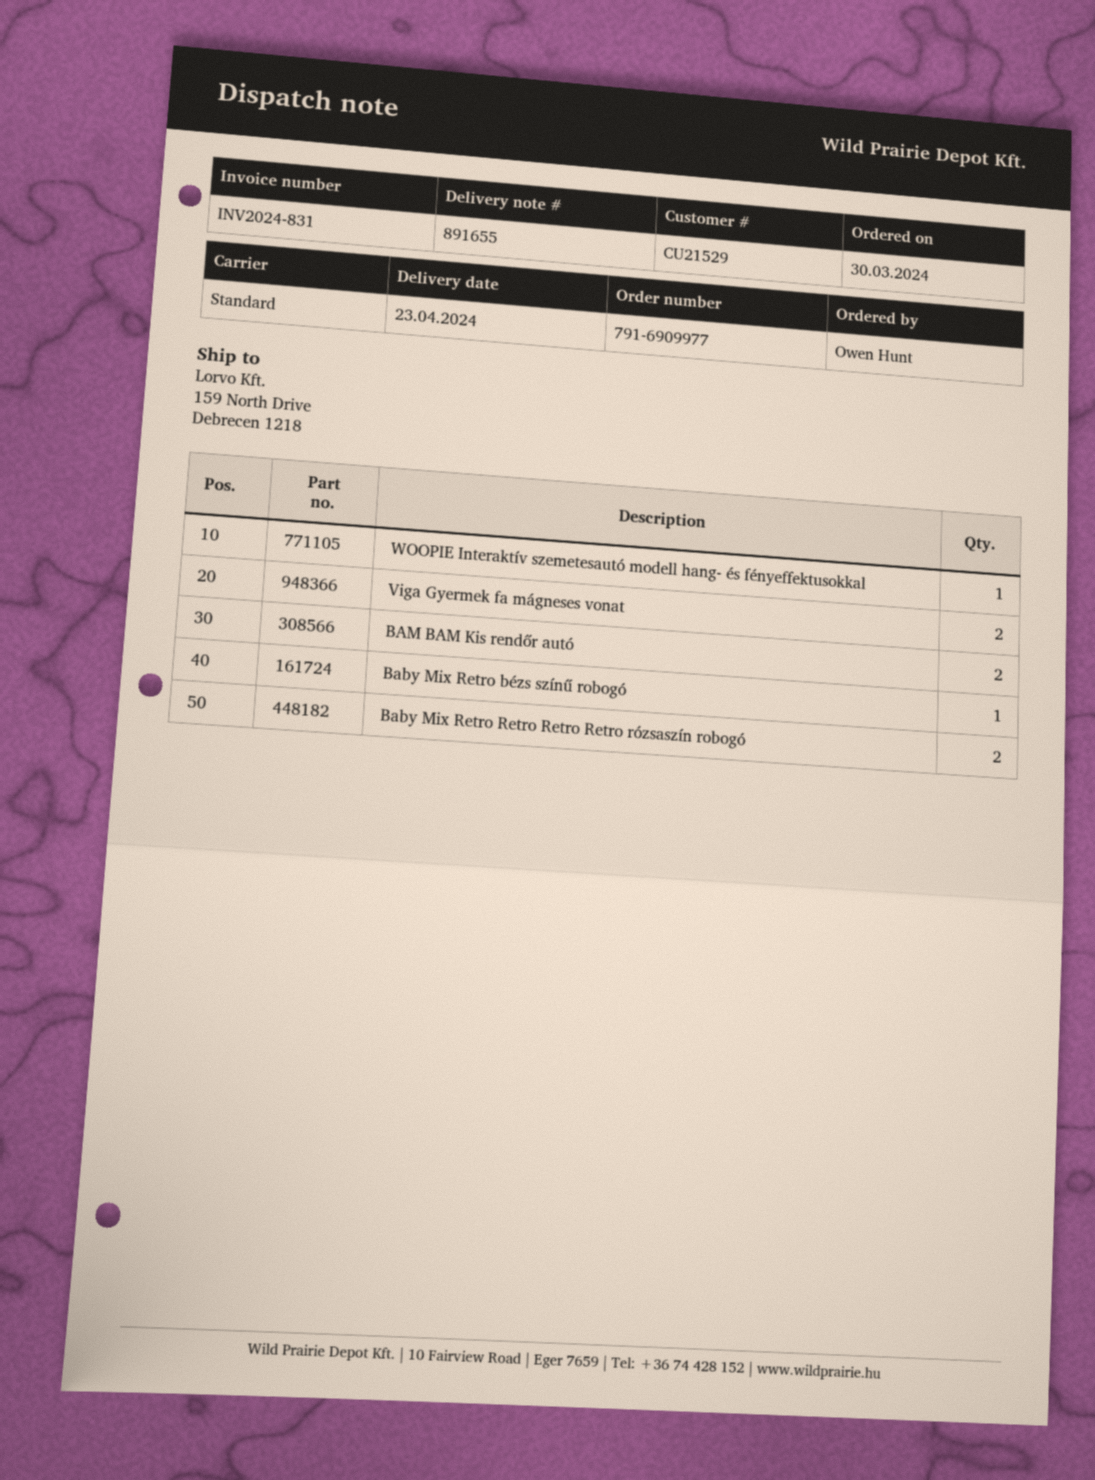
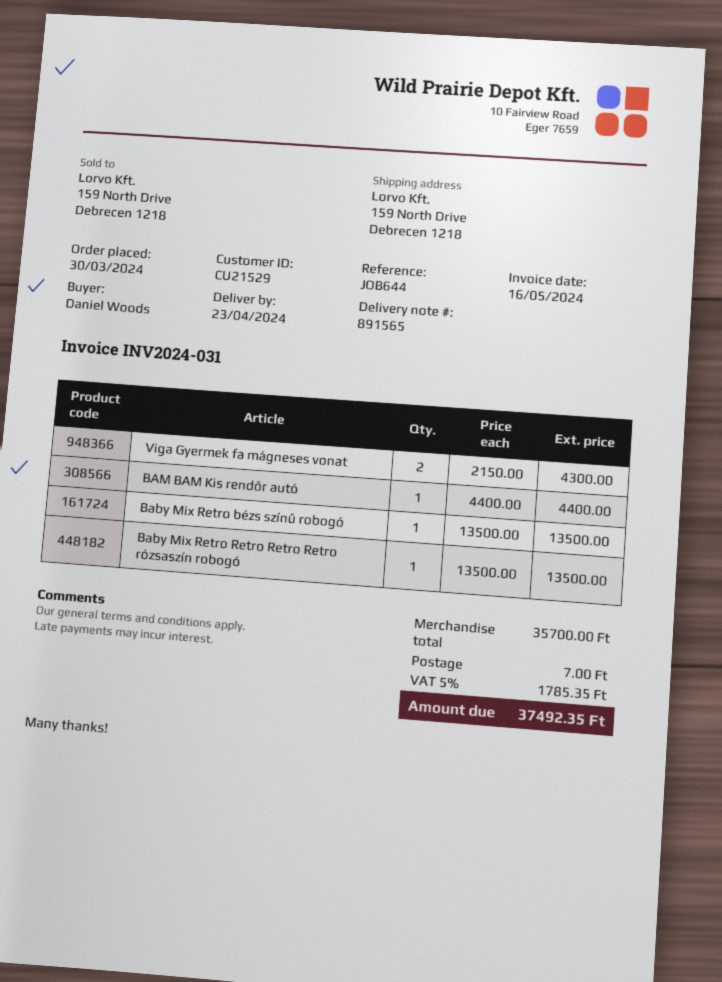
delivery note number: 891655 -> 891565
invoice number: INV2024-831 -> INV2024-031
ordered by: Owen Hunt -> Daniel Woods
WOOPIE Interaktív szemetesautó modell hang- és fényeffektusokkal: 1 -> none
BAM BAM Kis rendőr autó: 2 -> 1
Baby Mix Retro Retro Retro Retro rózsaszín robogó: 2 -> 1

